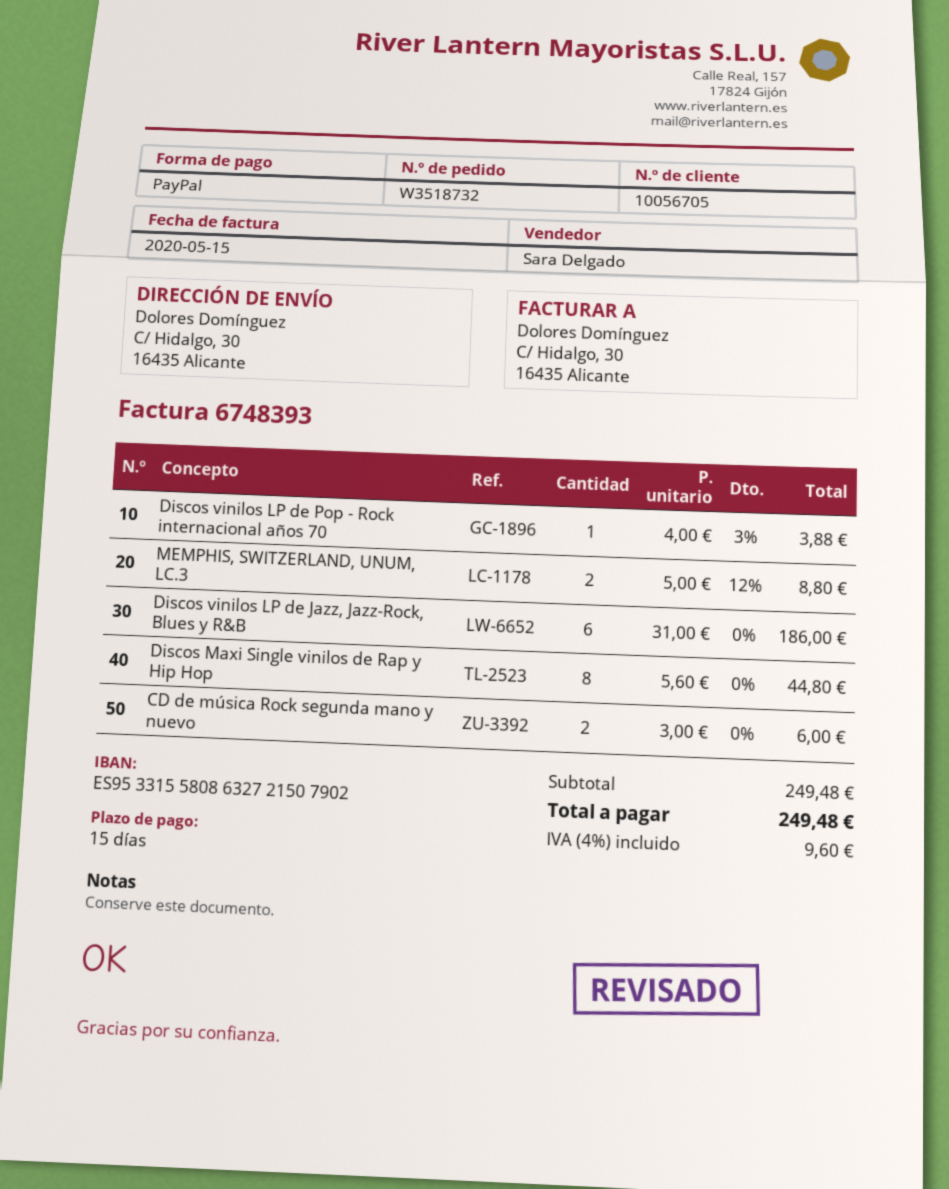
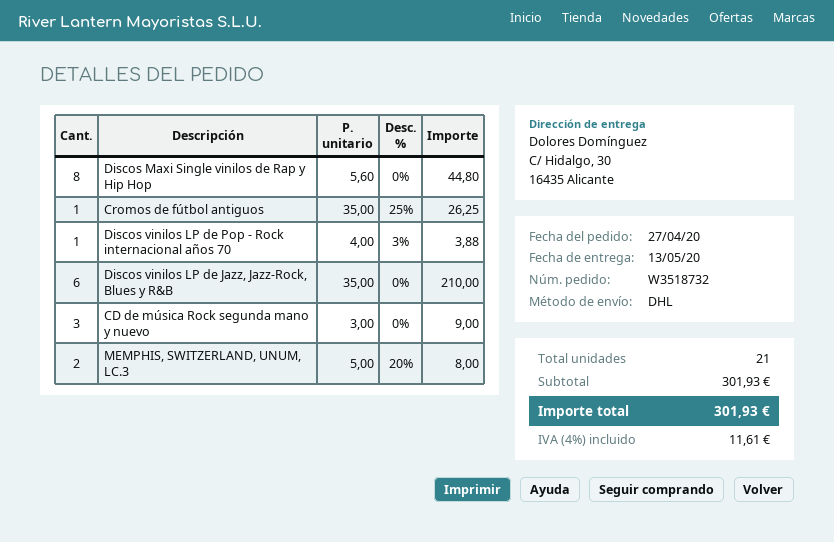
MEMPHIS, SWITZERLAND, UNUM, LC.3: 2 x 5.00 - 12% = 8.80 -> 2 x 5.00 - 20% = 8.00
Discos vinilos LP de Jazz, Jazz-Rock, Blues y R&B: 6 x 31.00 = 186.00 -> 6 x 35.00 = 210.00
CD de música Rock segunda mano y nuevo: 2 x 3.00 = 6.00 -> 3 x 3.00 = 9.00
Cromos de fútbol antiguos: none -> 1 x 35.00 - 25% = 26.25
subtotal: 249.48 -> 301.93
tax: 4% = 9.60 -> 4% = 11.61
total: 249.48 -> 301.93

